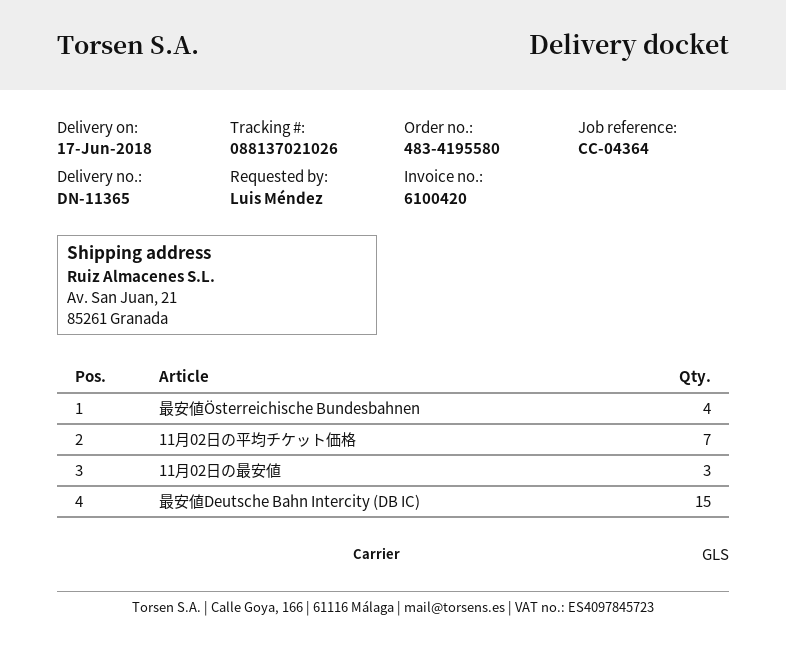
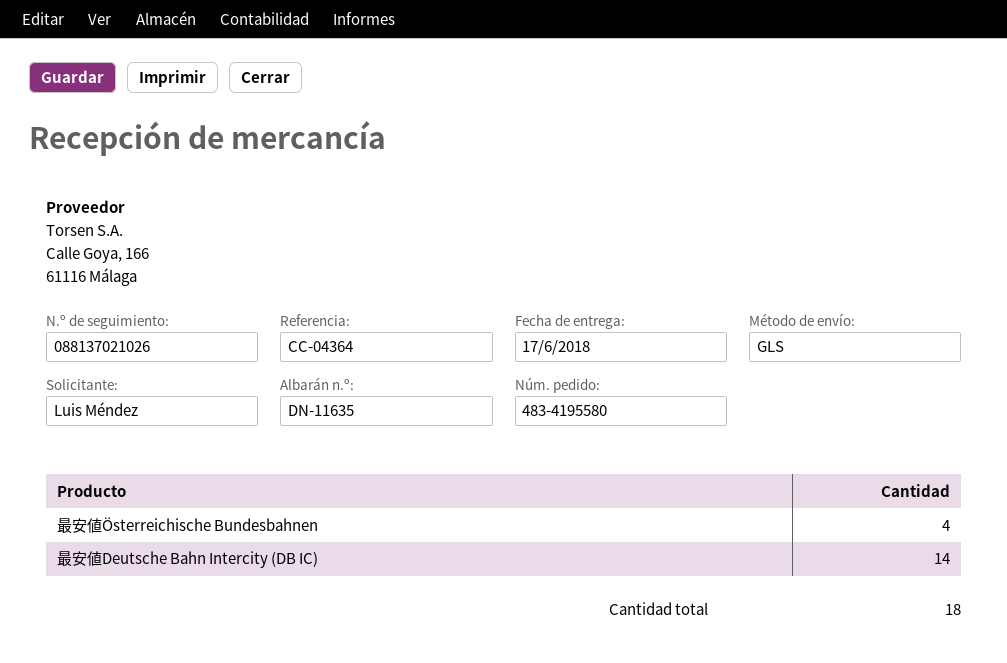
delivery note number: DN-11365 -> DN-11635
11月02日の平均チケット価格: 7 -> none
11月02日の最安値: 3 -> none
最安値Deutsche Bahn Intercity (DB IC): 15 -> 14

